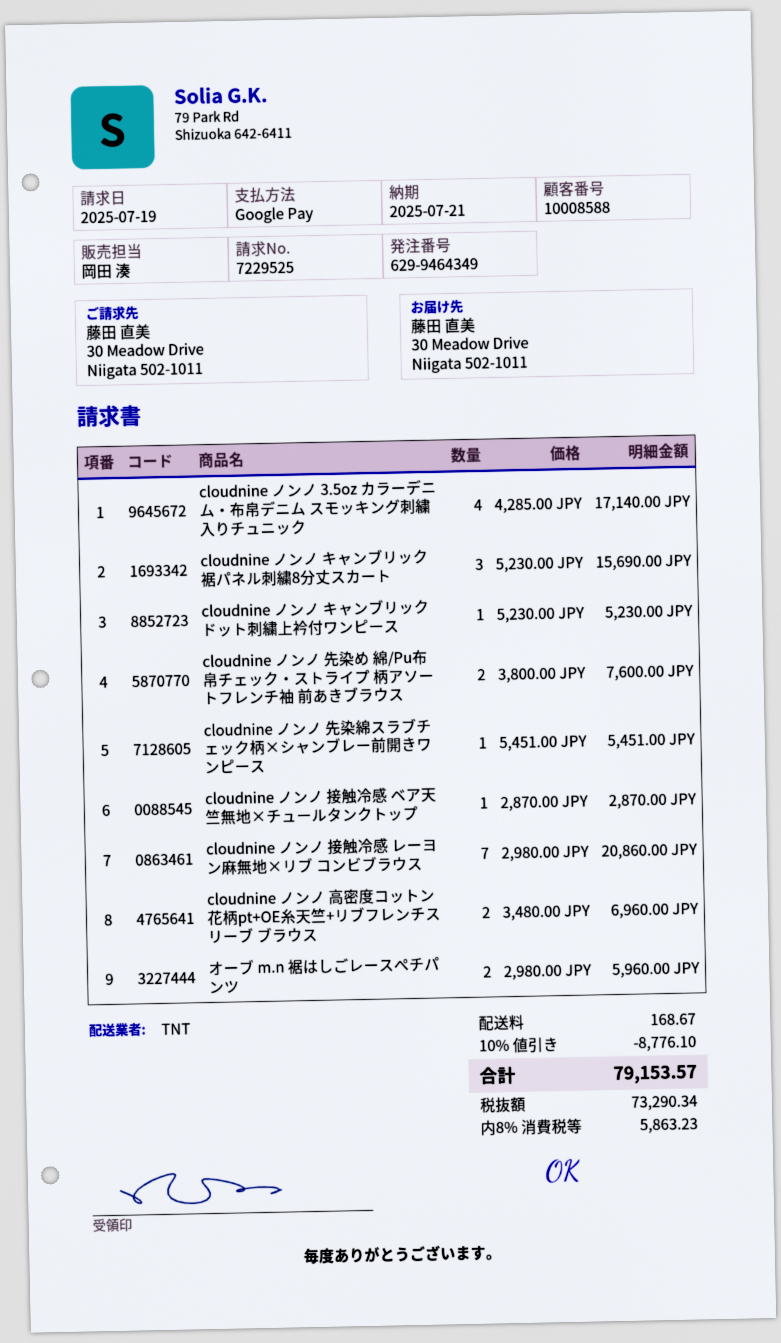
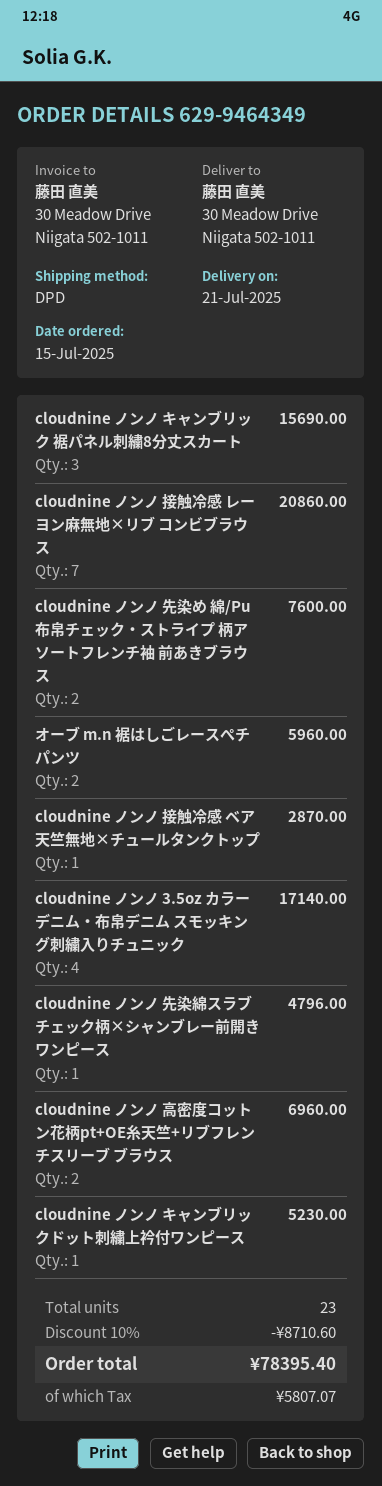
shipping method: TNT -> DPD
cloudnine ノンノ 先染綿スラブチェック柄×シャンブレー前開きワンピース: 1 for 5451.00 -> 1 for 4796.00
discount: 10% = 8776.10 -> 10% = 8710.60
shipping: 168.67 -> none
tax: 5863.23 -> 5807.07
total: 79153.57 -> 78395.40

